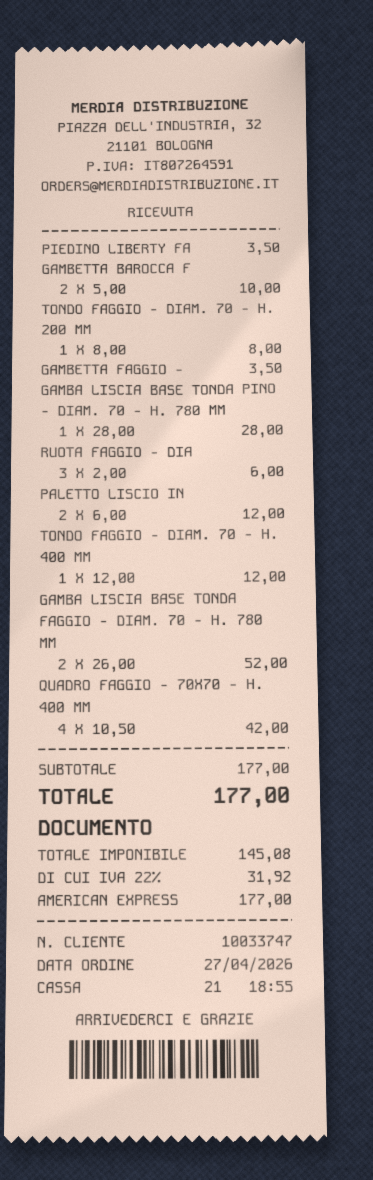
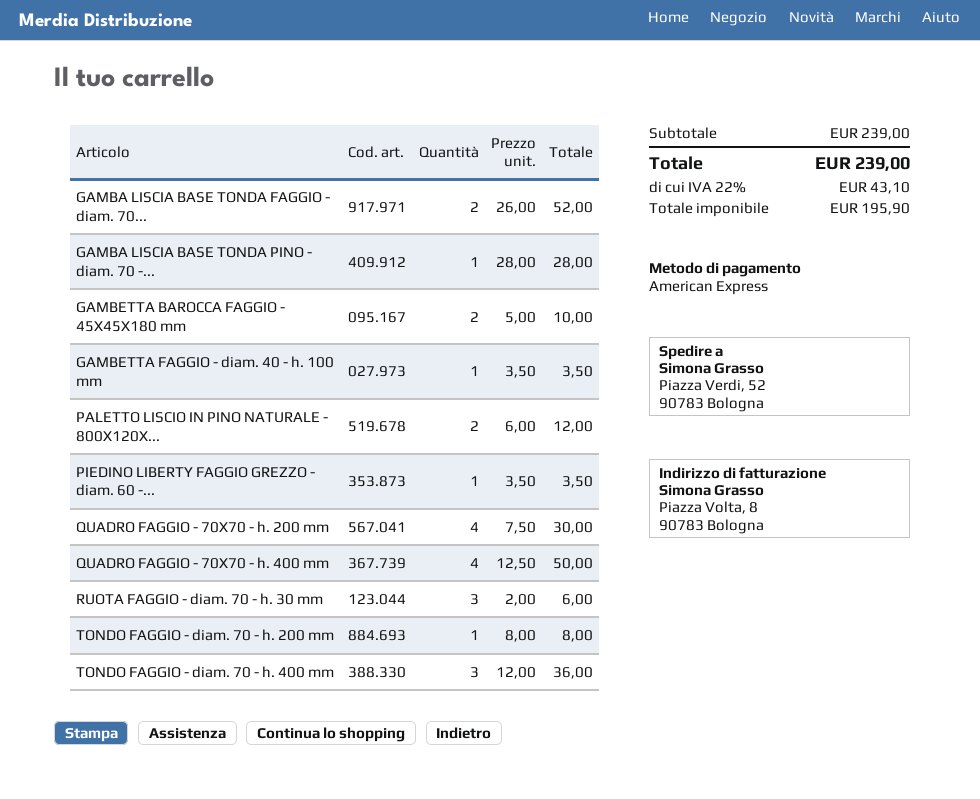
TONDO FAGGIO - DIAM. 70 - H. 400 MM: 1 x 12.00 = 12.00 -> 3 x 12.00 = 36.00
QUADRO FAGGIO - 70X70 - H. 400 MM: 4 x 10.50 = 42.00 -> 4 x 12.50 = 50.00
QUADRO FAGGIO - 70X70 - h. 200 mm: none -> 4 x 7.50 = 30.00
subtotal: 177.00 -> 239.00
net: 145.08 -> 195.90
tax: 22% = 31.92 -> 22% = 43.10
total: 177.00 -> 239.00

